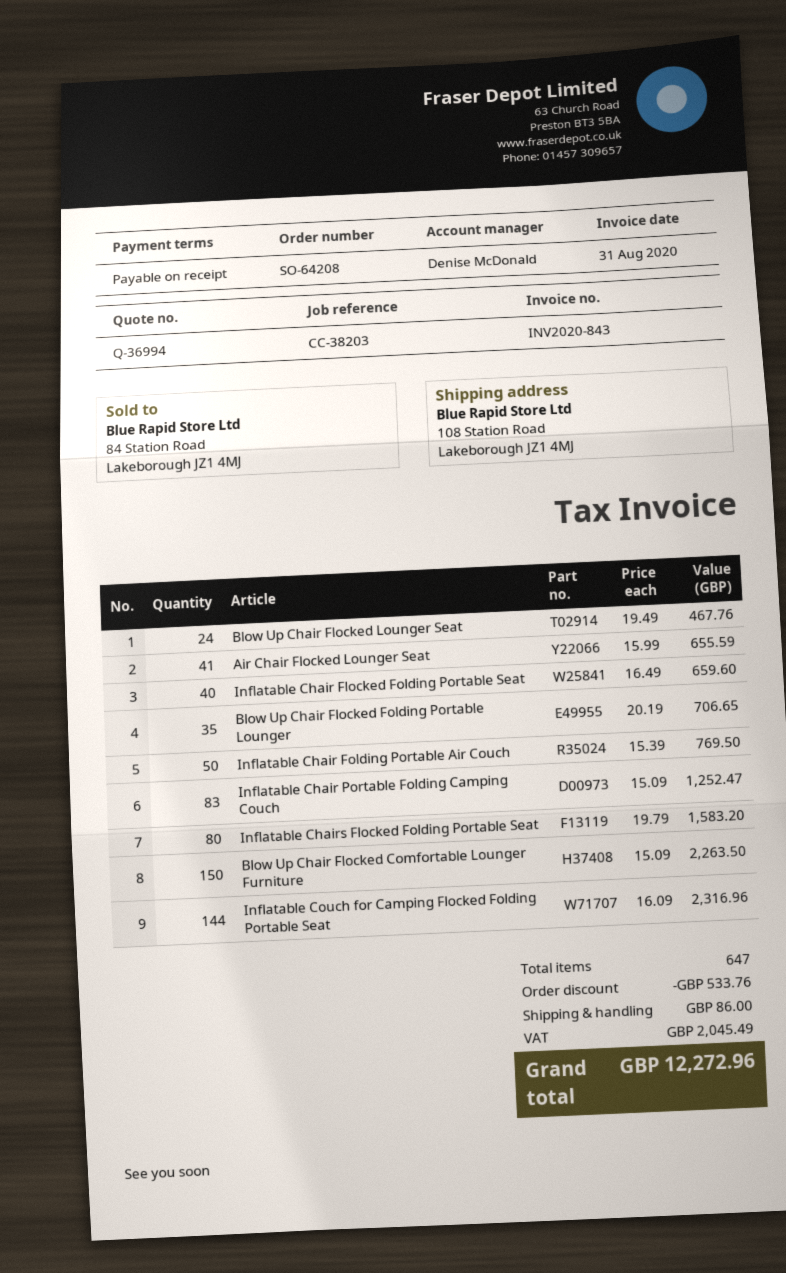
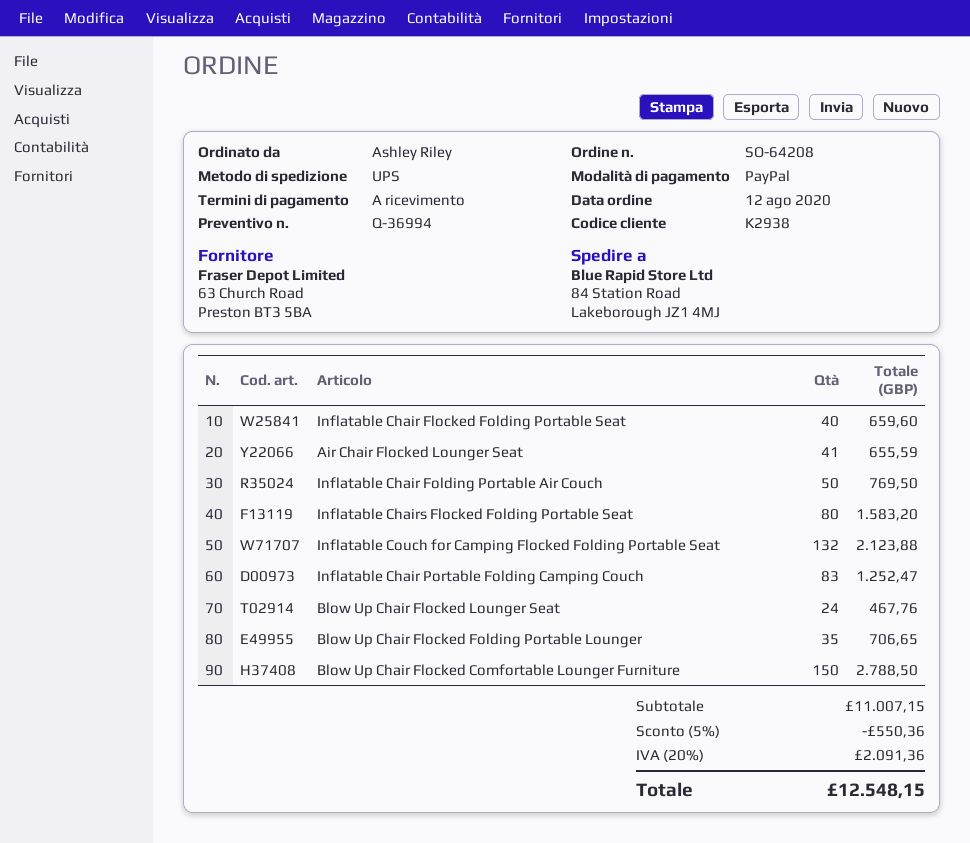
ship to: 108 Station Road, Lakeborough JZ1 4MJ -> 84 Station Road, Lakeborough JZ1 4MJ
Blow Up Chair Flocked Comfortable Lounger Furniture: 150 for 2263.50 -> 150 for 2788.50
Inflatable Couch for Camping Flocked Folding Portable Seat: 144 for 2316.96 -> 132 for 2123.88
discount: 533.76 -> 550.36
shipping: 86.00 -> none
tax: 2045.49 -> 2091.36
total: 12272.96 -> 12548.15

